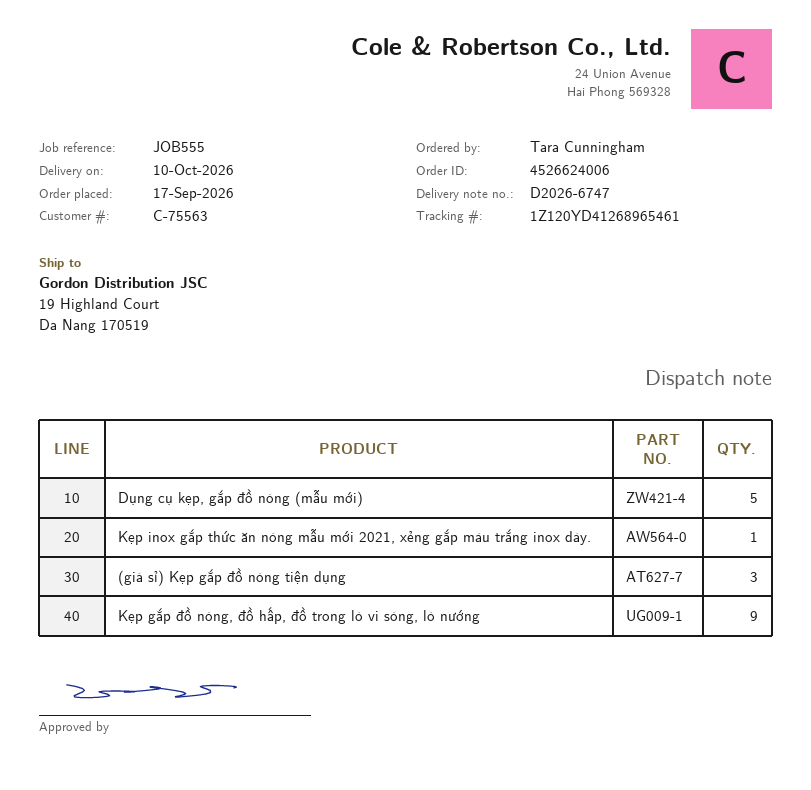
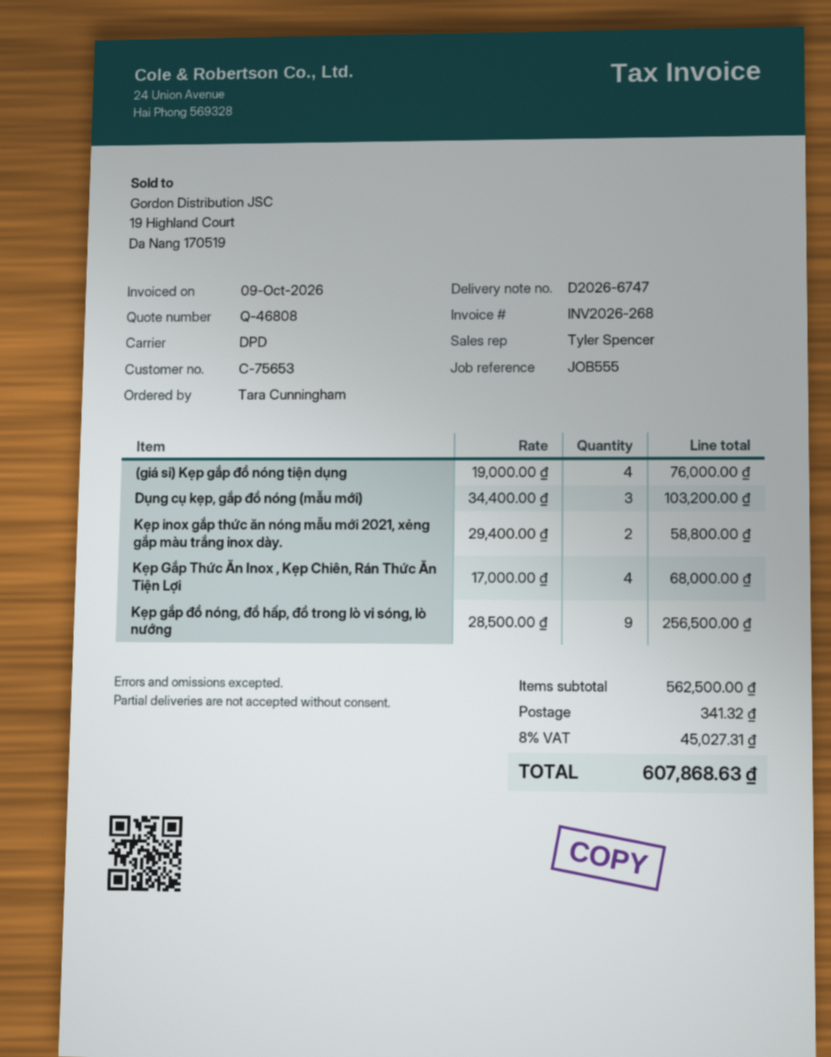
customer number: C-75563 -> C-75653
Dụng cụ kẹp, gắp đồ nóng (mẫu mới): 5 -> 3
Kẹp inox gắp thức ăn nóng mẫu mới 2021, xẻng gắp màu trắng inox dày.: 1 -> 2
(giá sỉ) Kẹp gắp đồ nóng tiện dụng: 3 -> 4
Kẹp Gắp Thức Ăn Inox , Kẹp Chiên, Rán Thức Ăn Tiện Lợi: none -> 4

